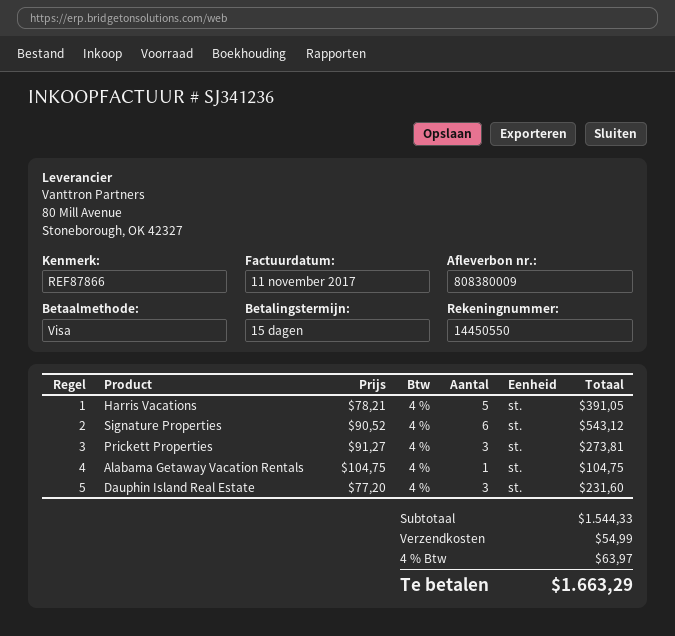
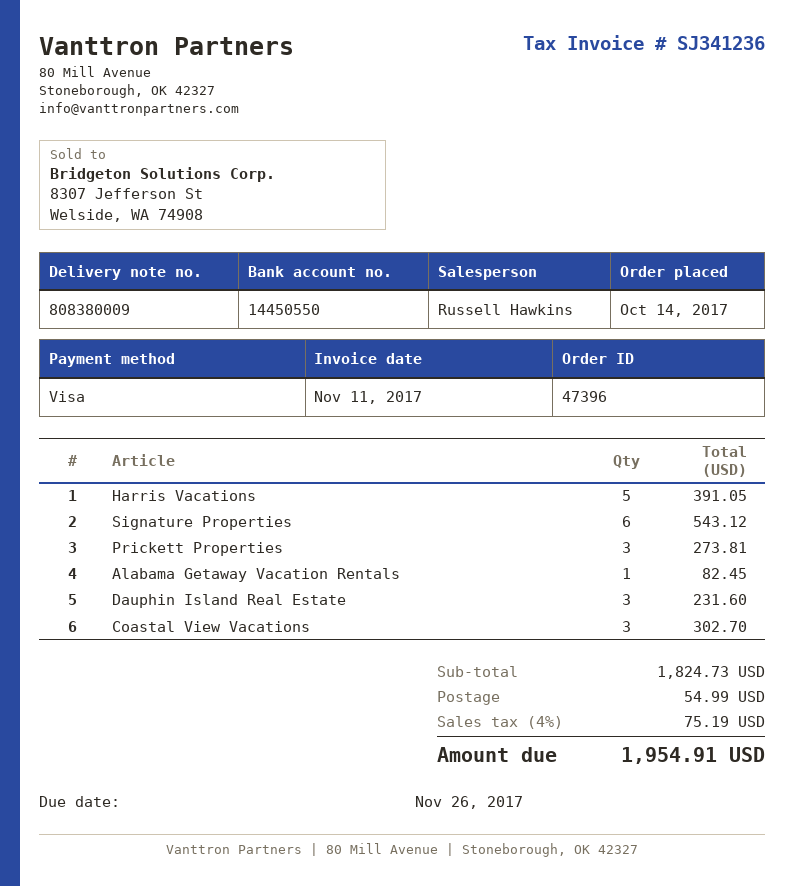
Alabama Getaway Vacation Rentals: 1 for 104.75 -> 1 for 82.45
Coastal View Vacations: none -> 3 for 302.70
subtotal: 1544.33 -> 1824.73
tax: 4% = 63.97 -> 4% = 75.19
total: 1663.29 -> 1954.91

